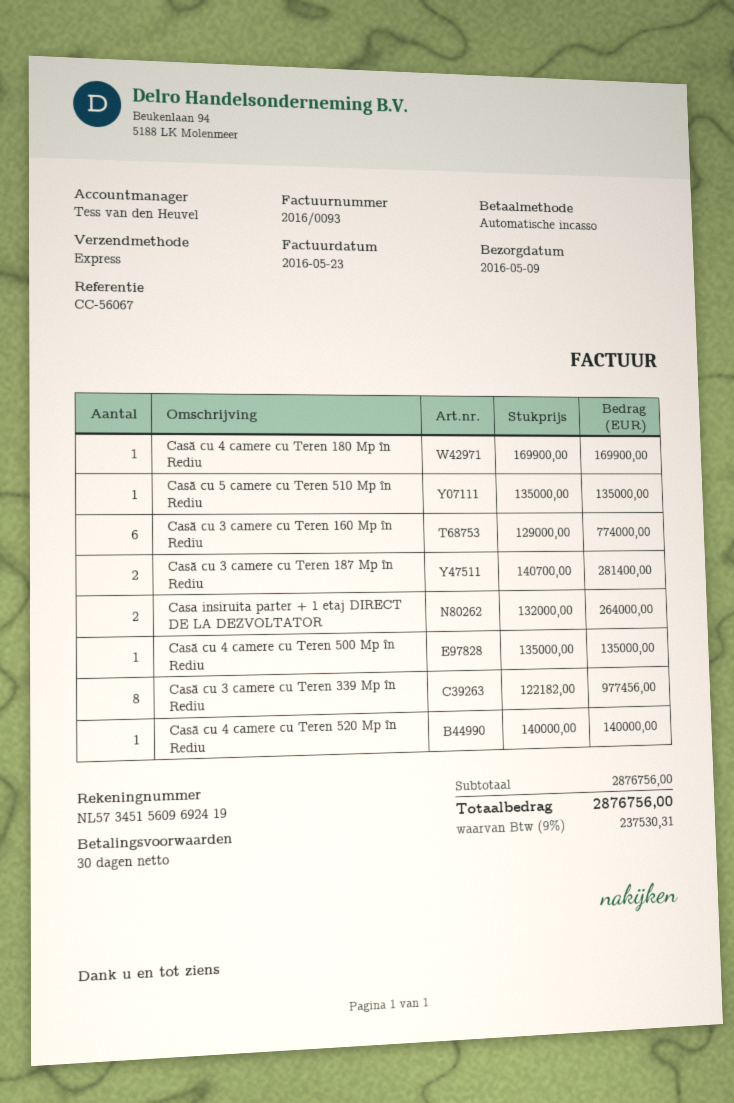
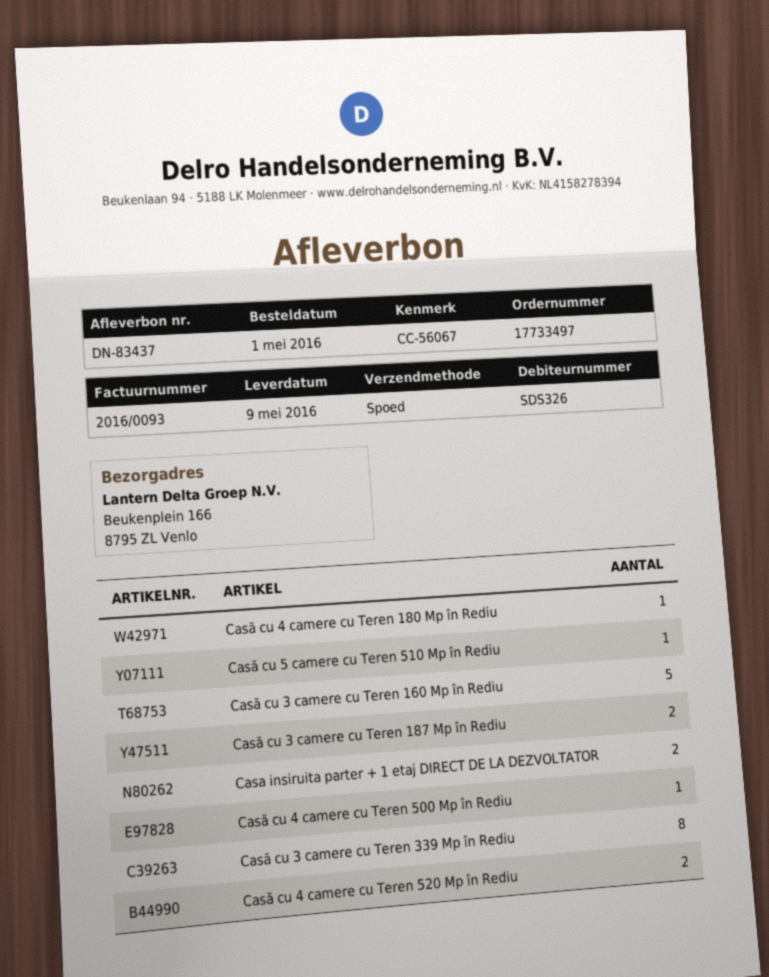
Casă cu 3 camere cu Teren 160 Mp în Rediu: 6 -> 5
Casă cu 4 camere cu Teren 520 Mp în Rediu: 1 -> 2

